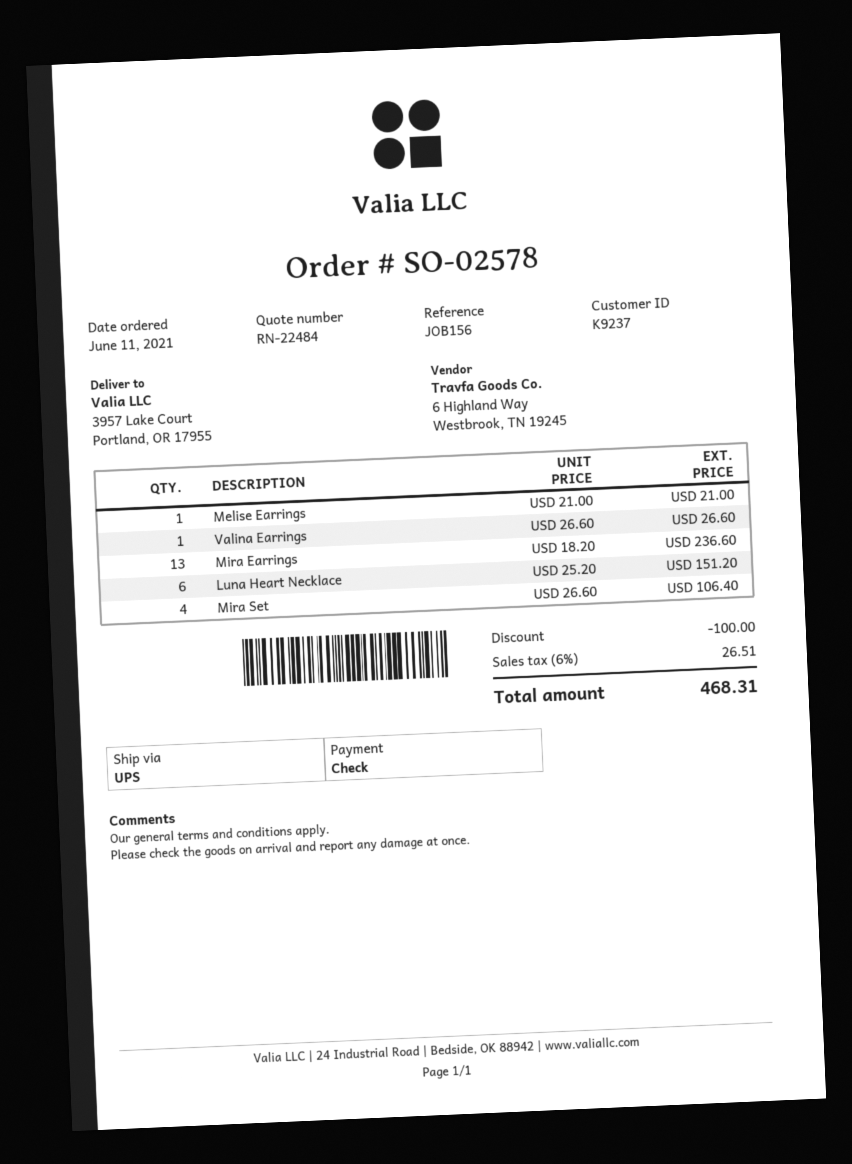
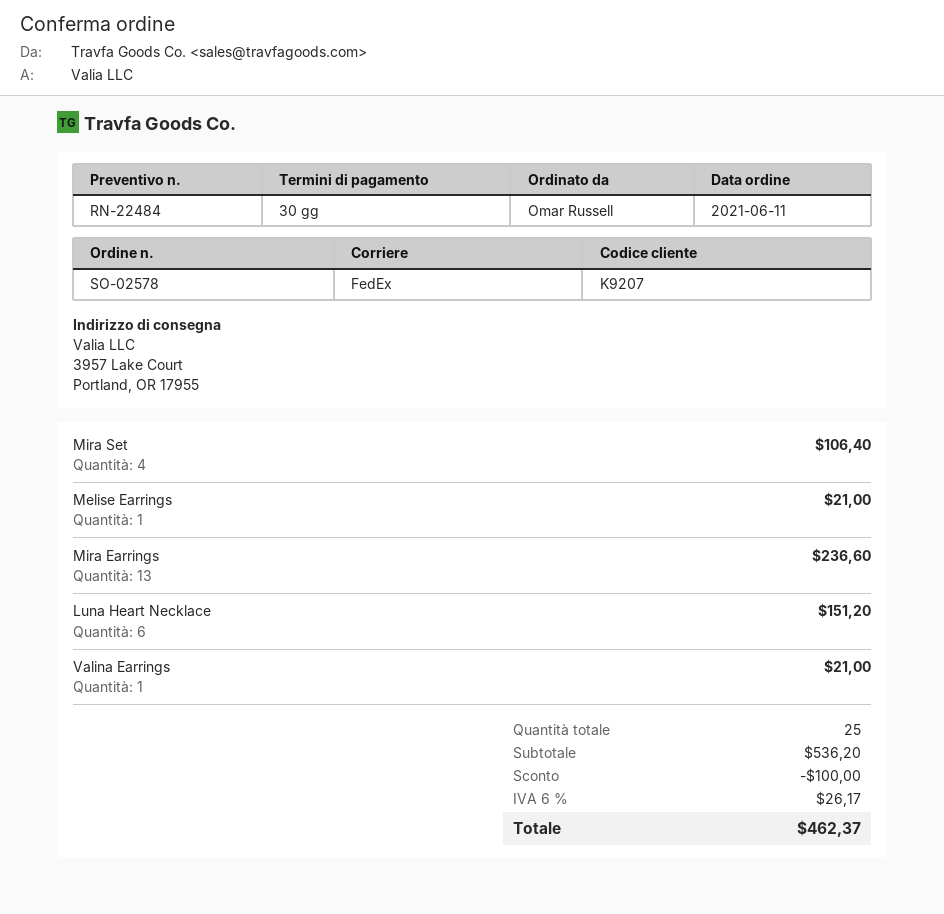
customer number: K9237 -> K9207
shipping method: UPS -> FedEx
Valina Earrings: 1 for 26.60 -> 1 for 21.00
tax: 6% = 26.51 -> 6% = 26.17
total: 468.31 -> 462.37

